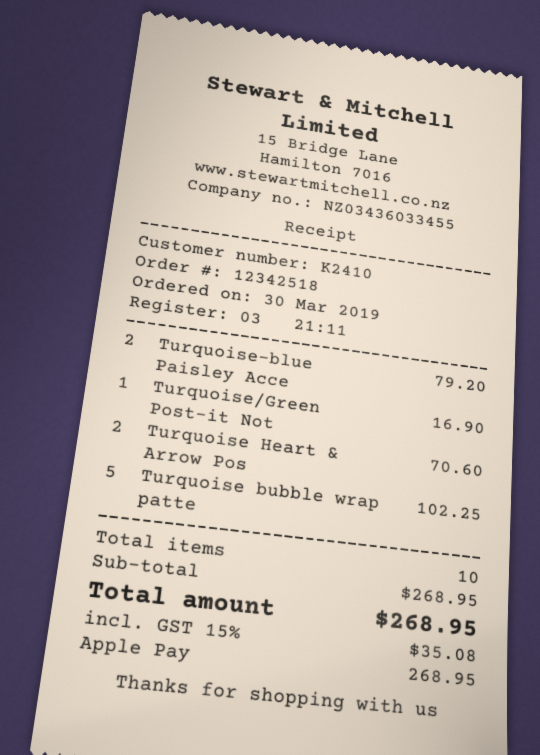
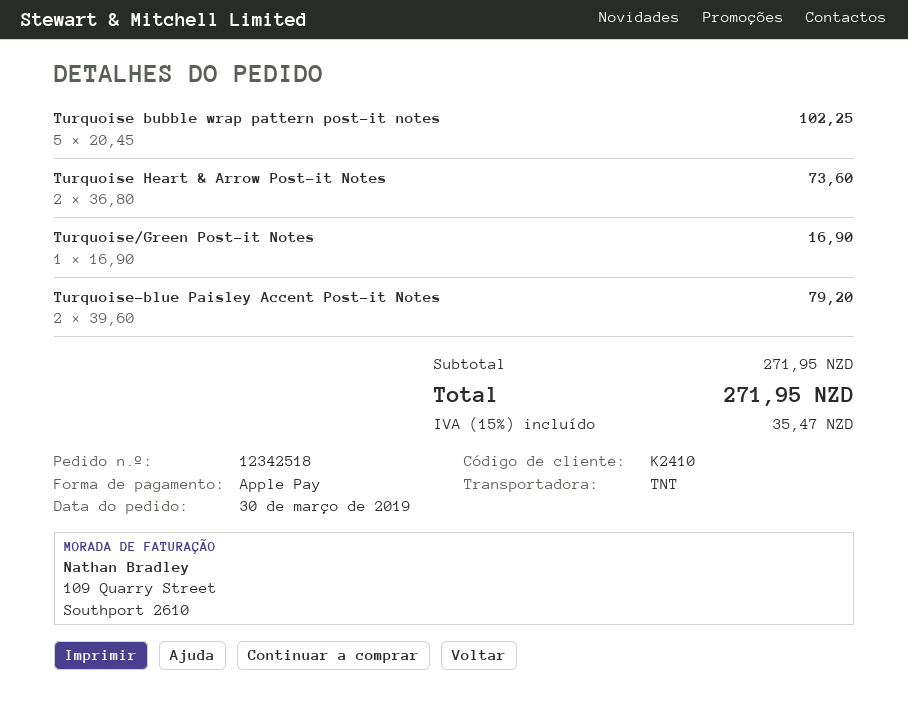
Turquoise Heart & Arrow Pos: 2 for 70.60 -> 2 for 73.60
subtotal: 268.95 -> 271.95
tax: 15% = 35.08 -> 15% = 35.47
total: 268.95 -> 271.95

